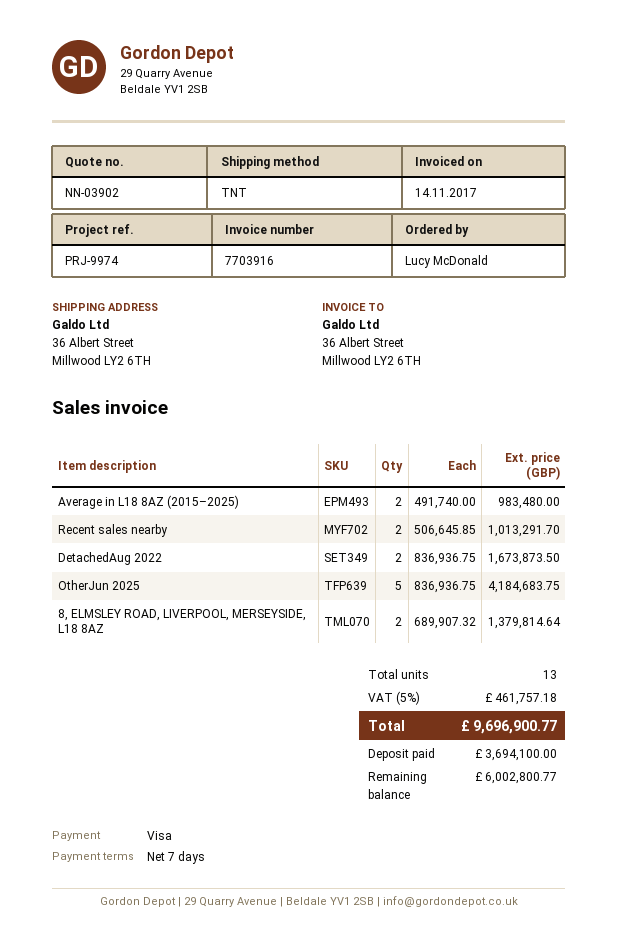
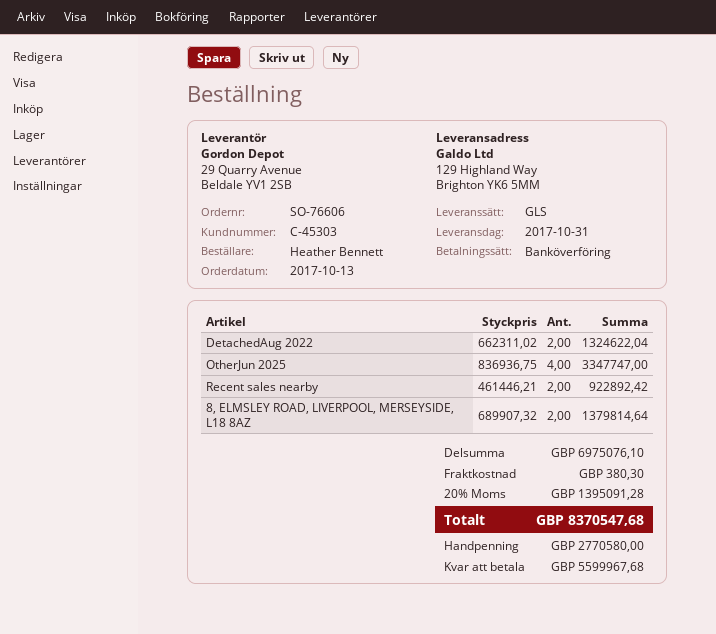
ordered by: Lucy McDonald -> Heather Bennett
payment method: Visa -> bank transfer
shipping method: TNT -> GLS
ship to: 36 Albert Street, Millwood LY2 6TH -> 129 Highland Way, Brighton YK6 5MM
Average in L18 8AZ (2015–2025): 2 x 491740.00 = 983480.00 -> none
Recent sales nearby: 2 x 506645.85 = 1013291.70 -> 2 x 461446.21 = 922892.42
DetachedAug 2022: 2 x 836936.75 = 1673873.50 -> 2 x 662311.02 = 1324622.04
OtherJun 2025: 5 x 836936.75 = 4184683.75 -> 4 x 836936.75 = 3347747.00
shipping: none -> 380.30
tax: 5% = 461757.18 -> 20% = 1395091.28
total: 9696900.77 -> 8370547.68
deposit: 3694100.00 -> 2770580.00
balance: 6002800.77 -> 5599967.68

